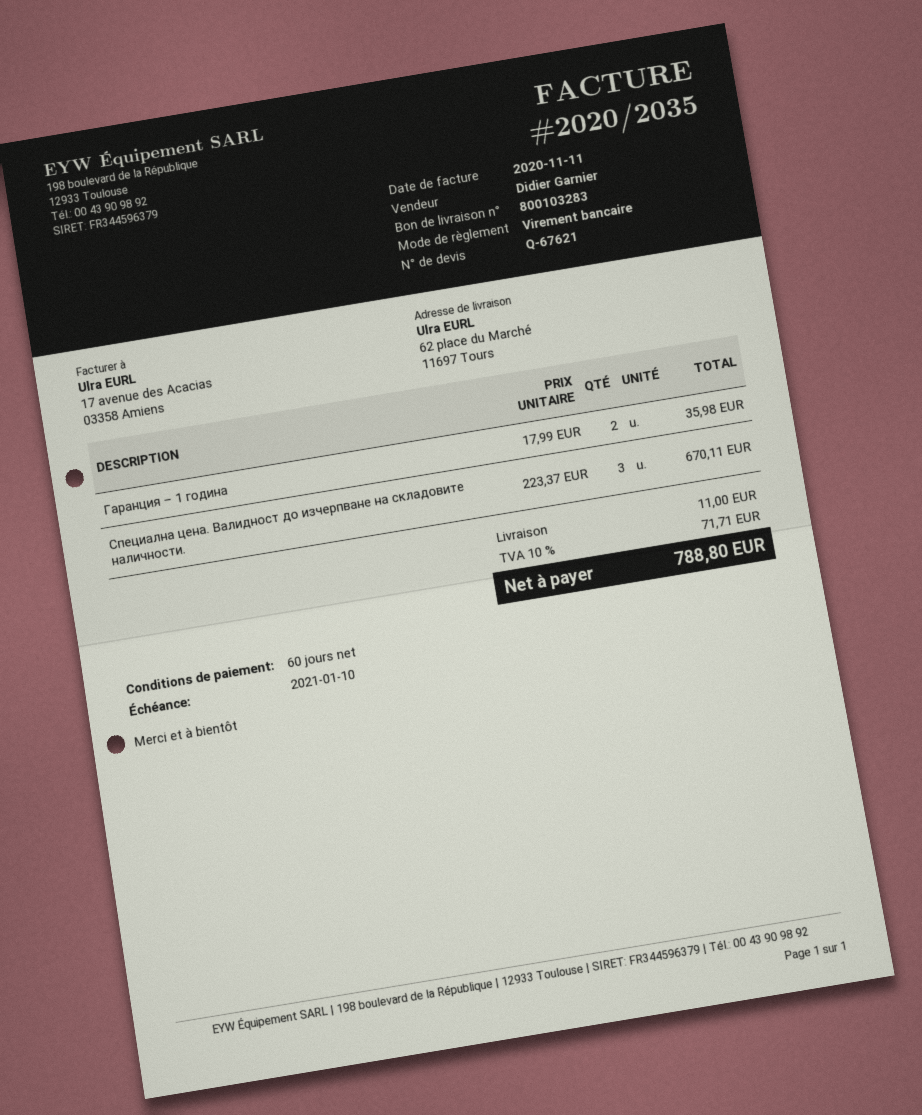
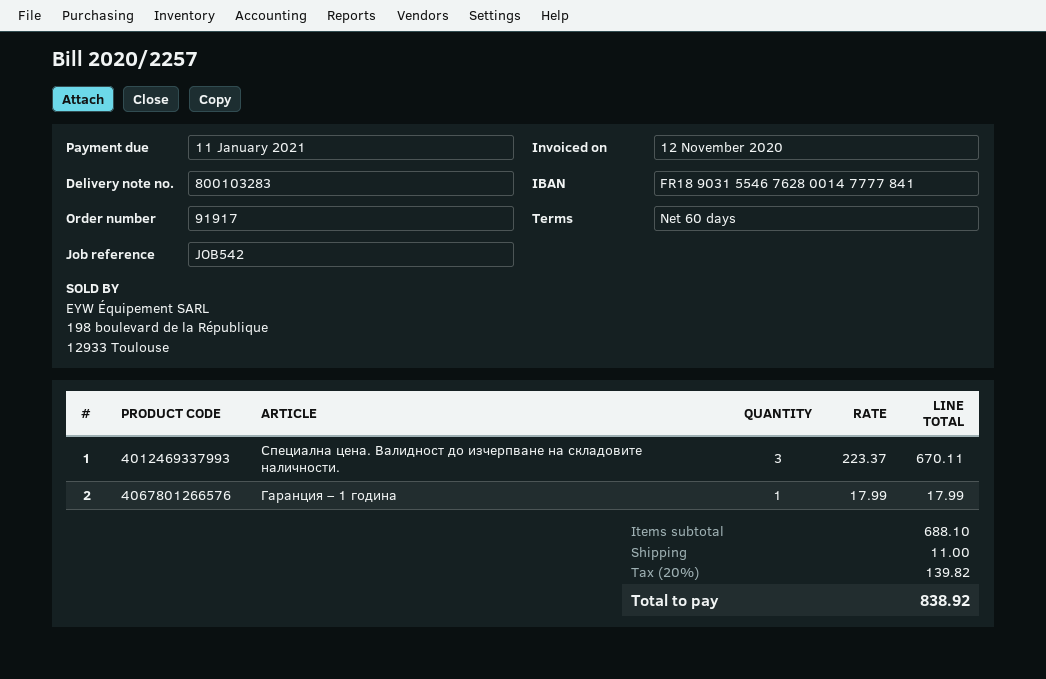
invoice number: 2020/2035 -> 2020/2257
invoice date: 2020-11-11 -> 2020-11-12
due date: 2021-01-10 -> 2021-01-11
Гаранция – 1 година: 2 x 17.99 = 35.98 -> 1 x 17.99 = 17.99
tax: 10% = 71.71 -> 20% = 139.82
total: 788.80 -> 838.92

